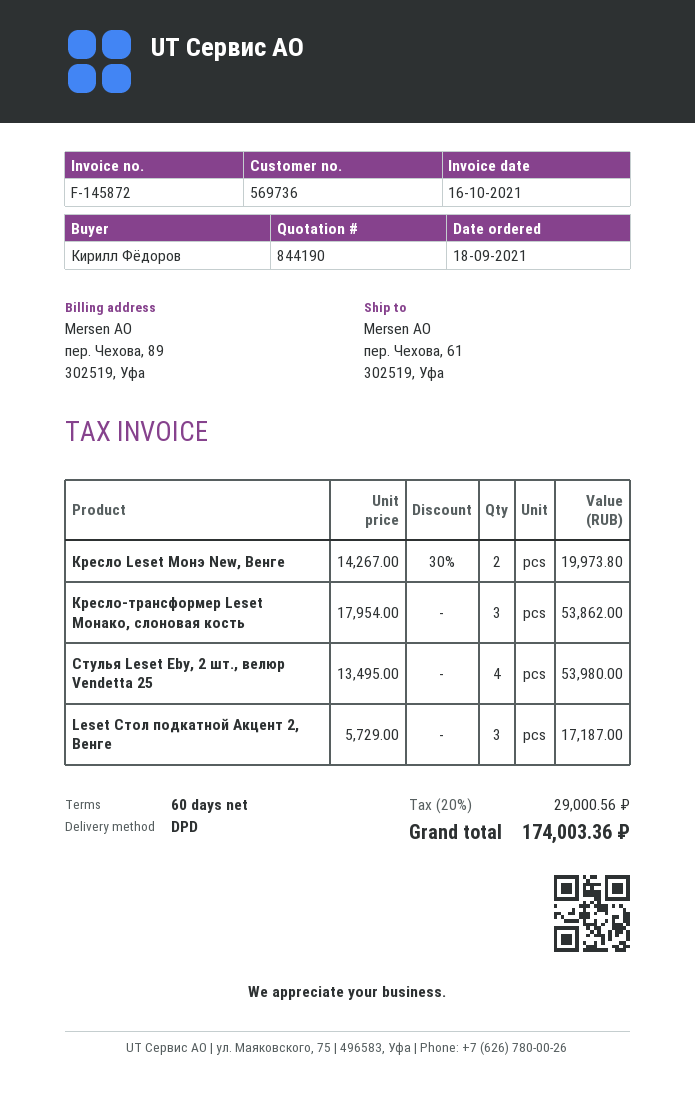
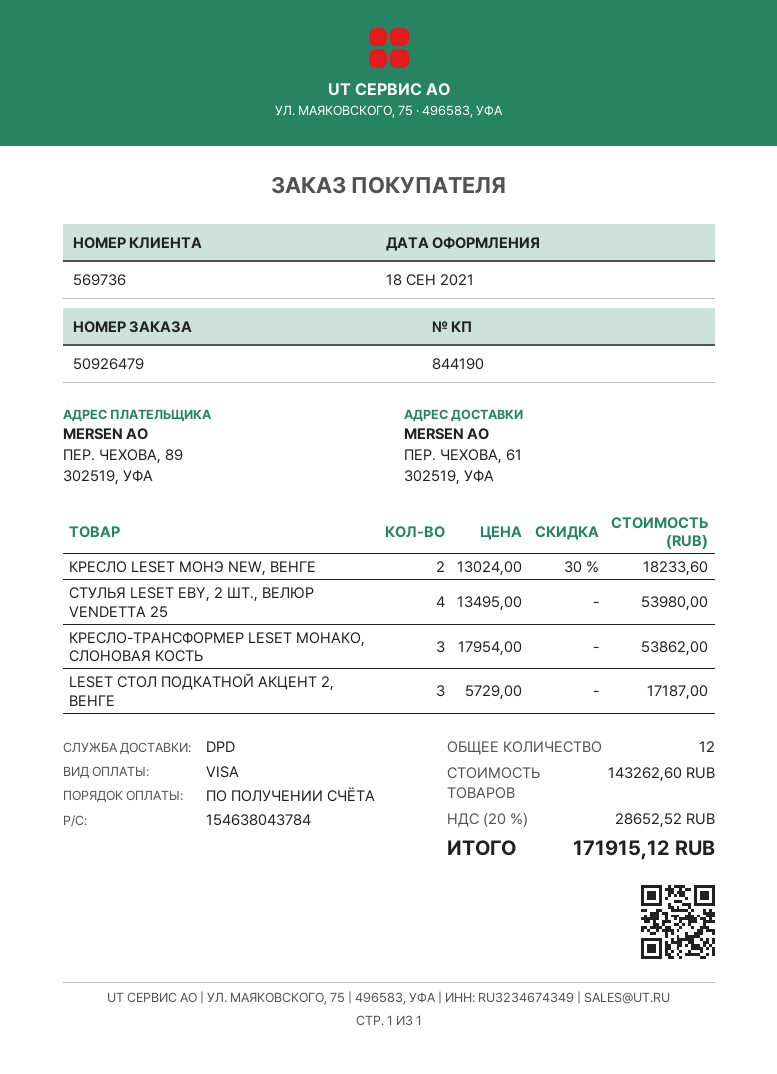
payment terms: 60 days -> on receipt
Кресло Leset Монэ New, Венге: 2 x 14267.00 - 30% = 19973.80 -> 2 x 13024.00 - 30% = 18233.60
tax: 20% = 29000.56 -> 20% = 28652.52
total: 174003.36 -> 171915.12

